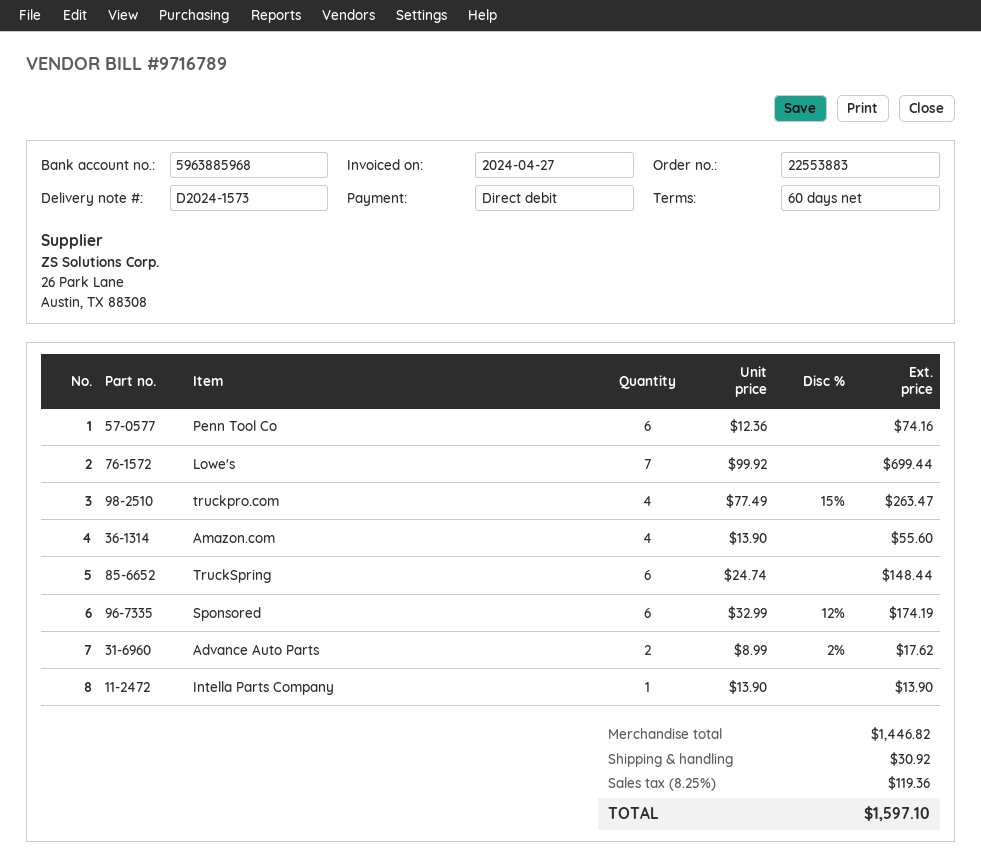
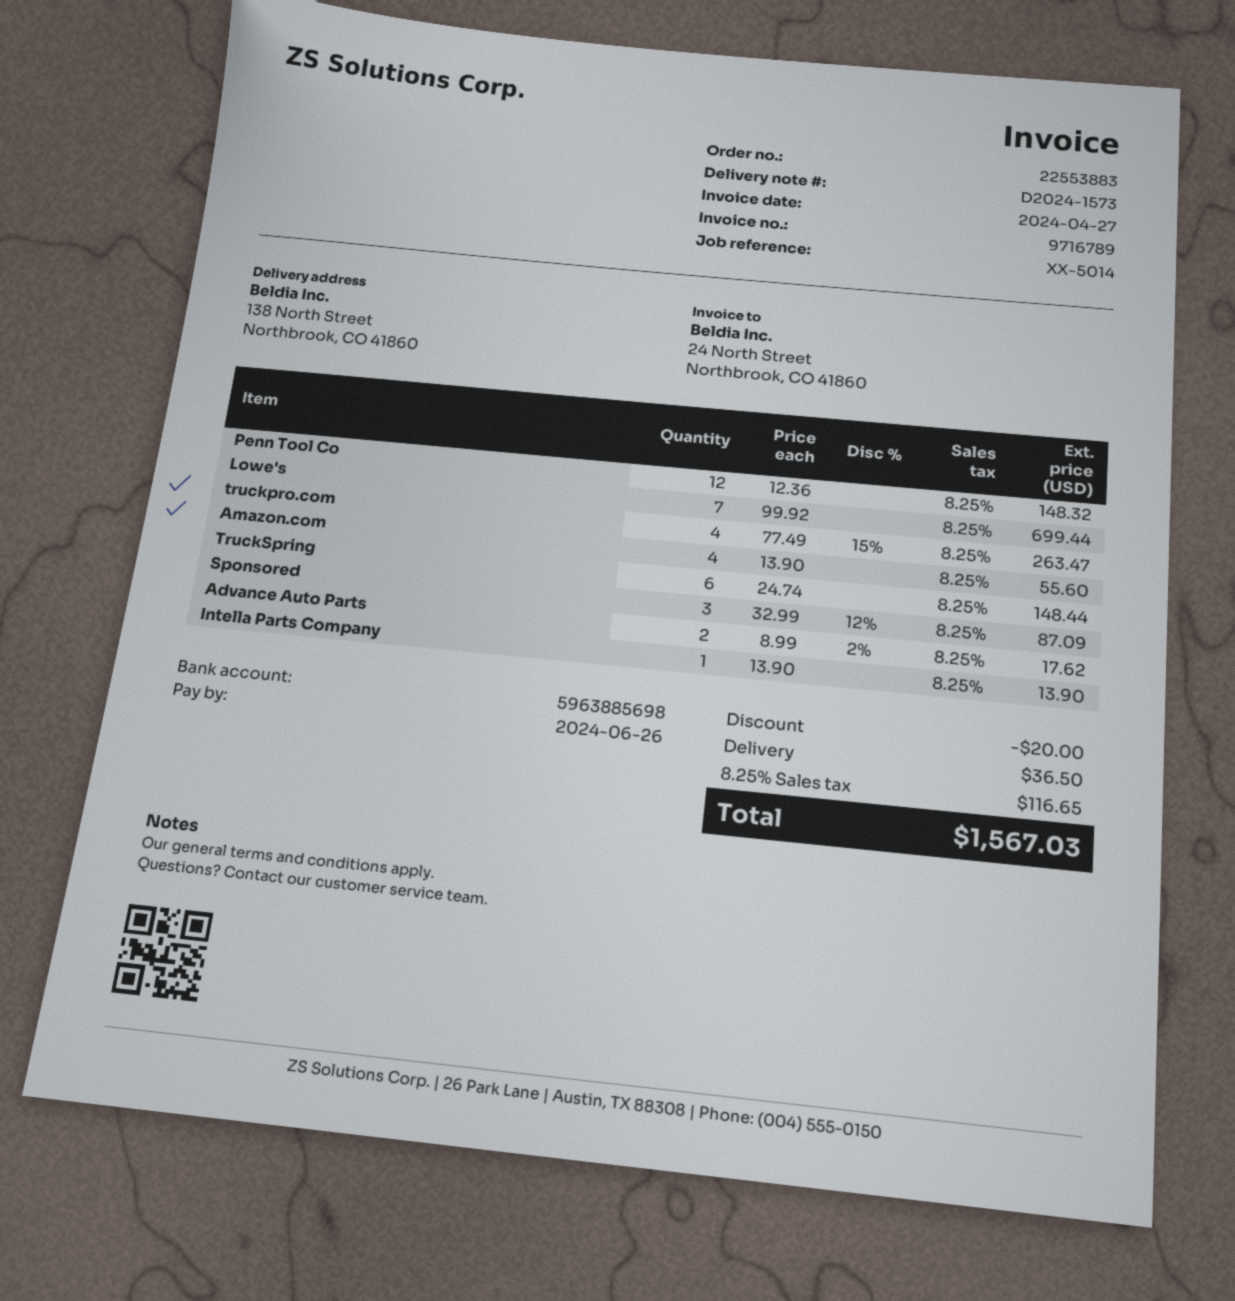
bank account: 5963885968 -> 5963885698
Penn Tool Co: 6 x 12.36 = 74.16 -> 12 x 12.36 = 148.32
Sponsored: 6 x 32.99 - 12% = 174.19 -> 3 x 32.99 - 12% = 87.09
discount: none -> 20.00
shipping: 30.92 -> 36.50
tax: 8.25% = 119.36 -> 8.25% = 116.65
total: 1597.10 -> 1567.03

